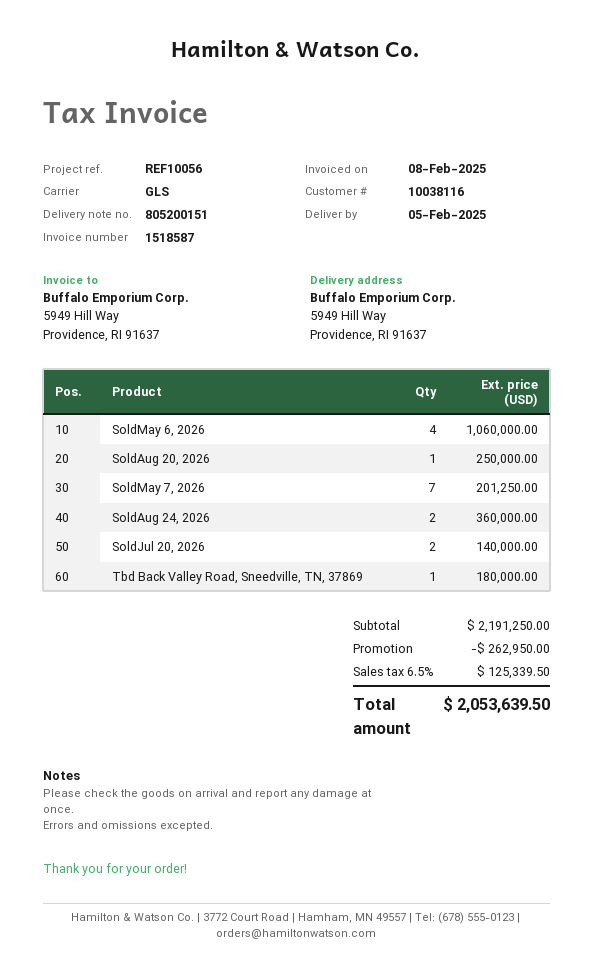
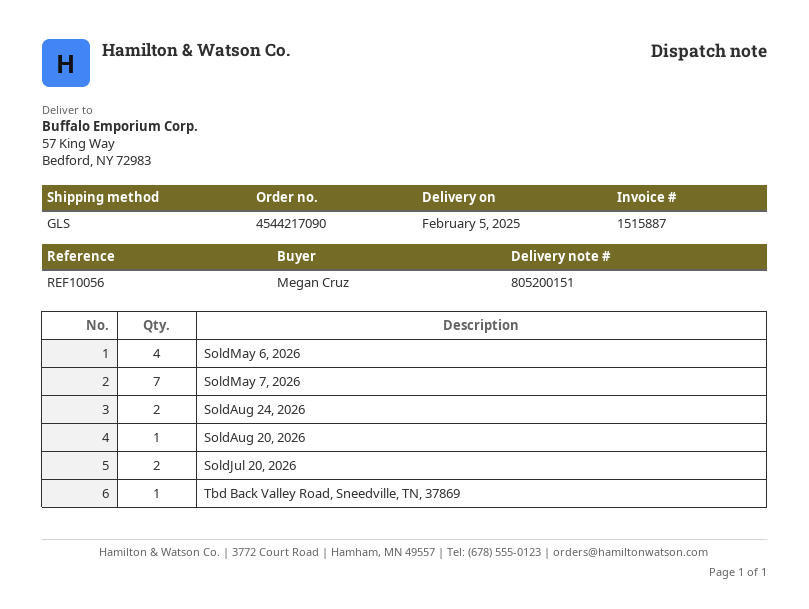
invoice number: 1518587 -> 1515887
ship to: 5949 Hill Way, Providence, RI 91637 -> 57 King Way, Bedford, NY 72983

